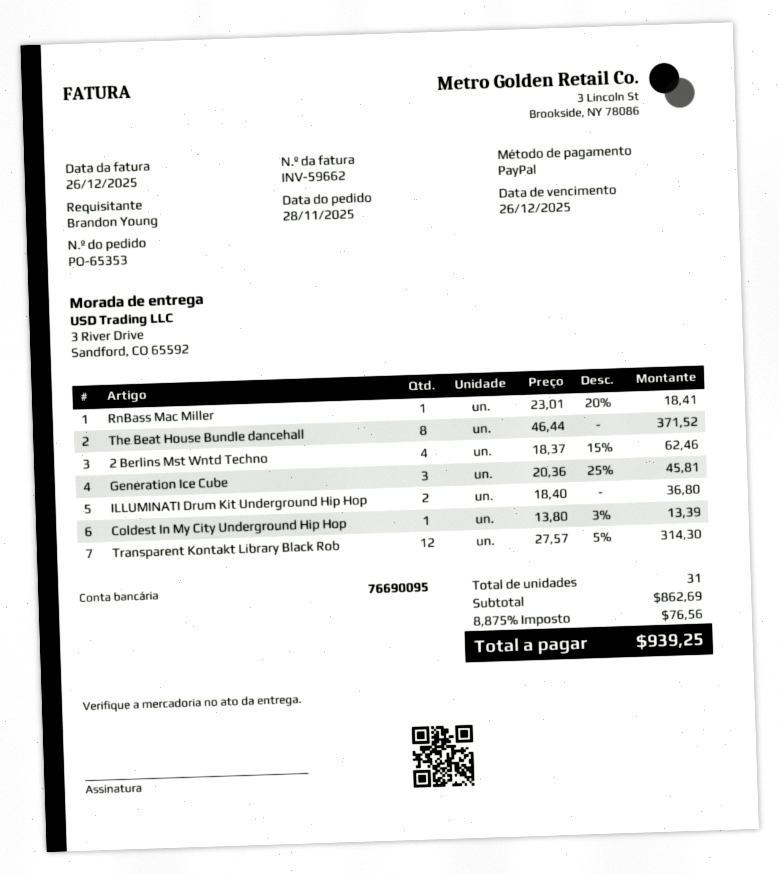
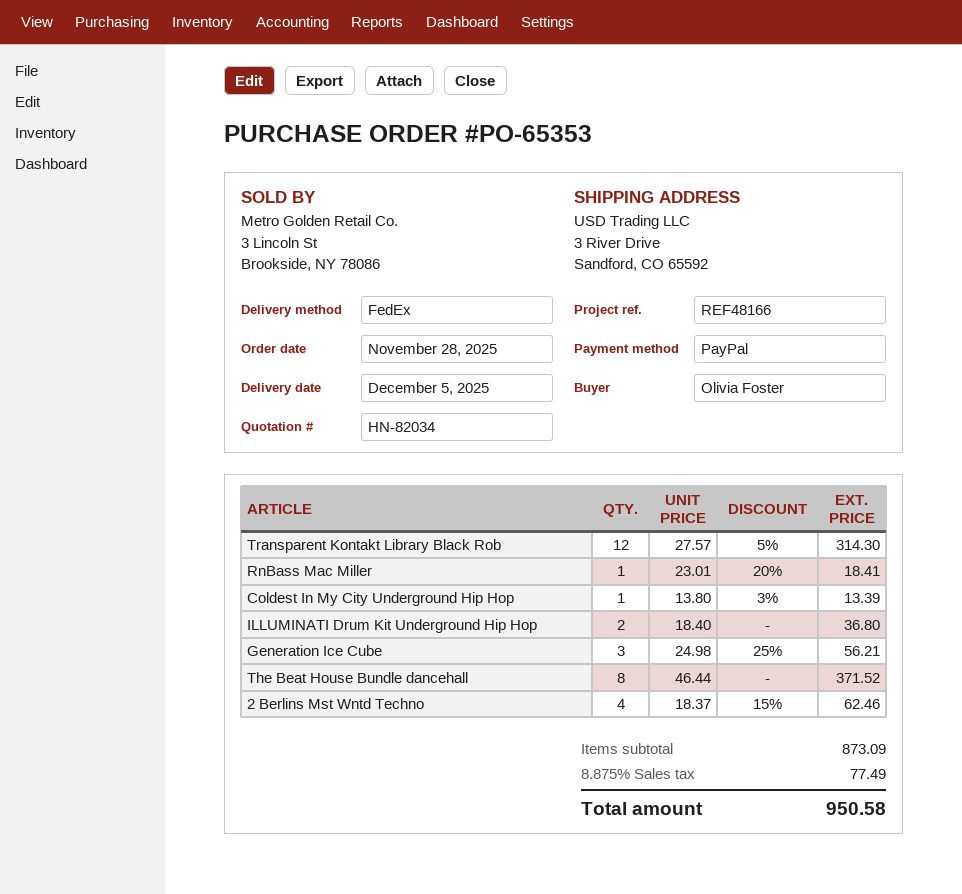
ordered by: Brandon Young -> Olivia Foster
Generation Ice Cube: 3 x 20.36 - 25% = 45.81 -> 3 x 24.98 - 25% = 56.21
subtotal: 862.69 -> 873.09
tax: 8.875% = 76.56 -> 8.875% = 77.49
total: 939.25 -> 950.58

